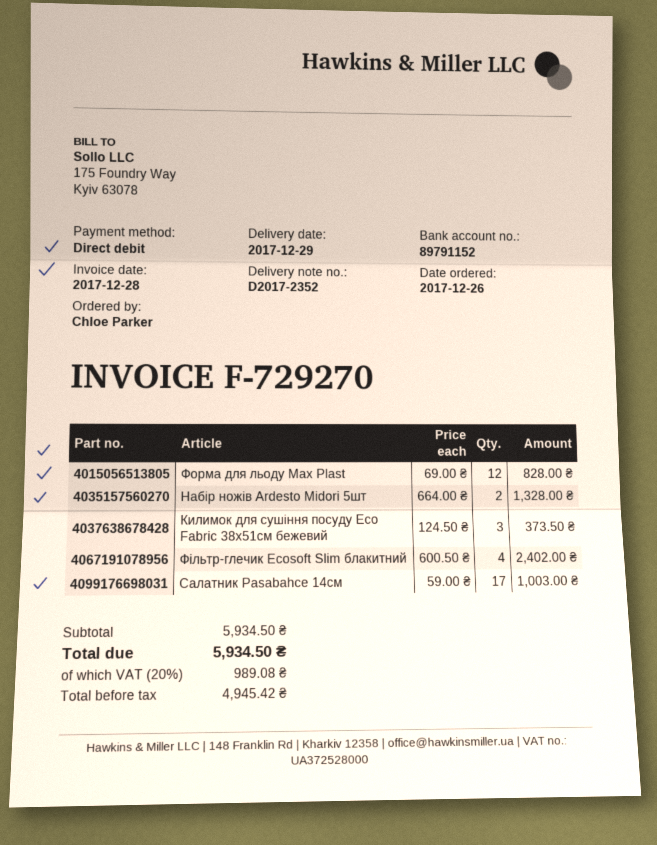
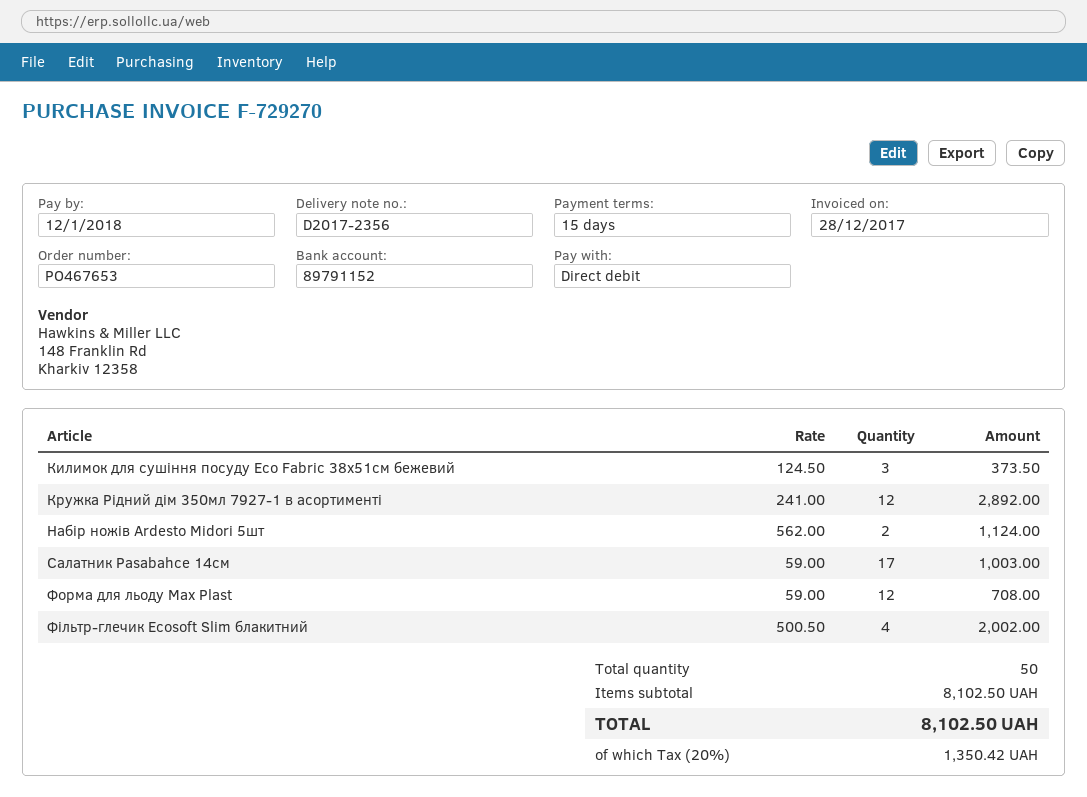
delivery note number: D2017-2352 -> D2017-2356
Форма для льоду Max Plast: 12 x 69.00 = 828.00 -> 12 x 59.00 = 708.00
Набір ножів Ardesto Midori 5шт: 2 x 664.00 = 1328.00 -> 2 x 562.00 = 1124.00
Фільтр-глечик Ecosoft Slim блакитний: 4 x 600.50 = 2402.00 -> 4 x 500.50 = 2002.00
Кружка Рідний дім 350мл 7927-1 в асортименті: none -> 12 x 241.00 = 2892.00
subtotal: 5934.50 -> 8102.50
tax: 20% = 989.08 -> 20% = 1350.42
total: 5934.50 -> 8102.50

